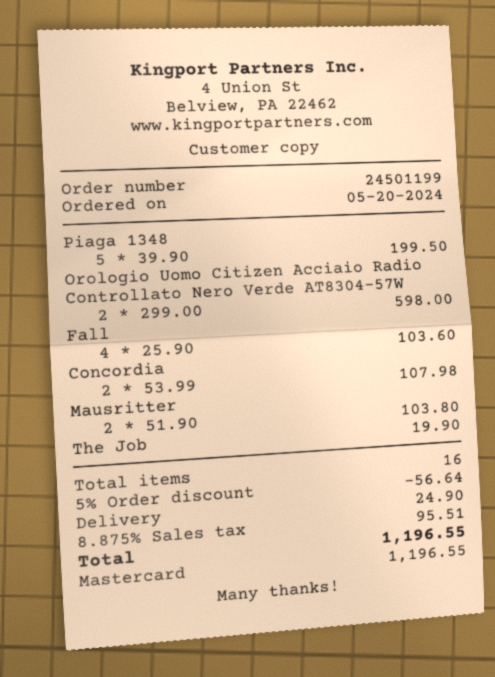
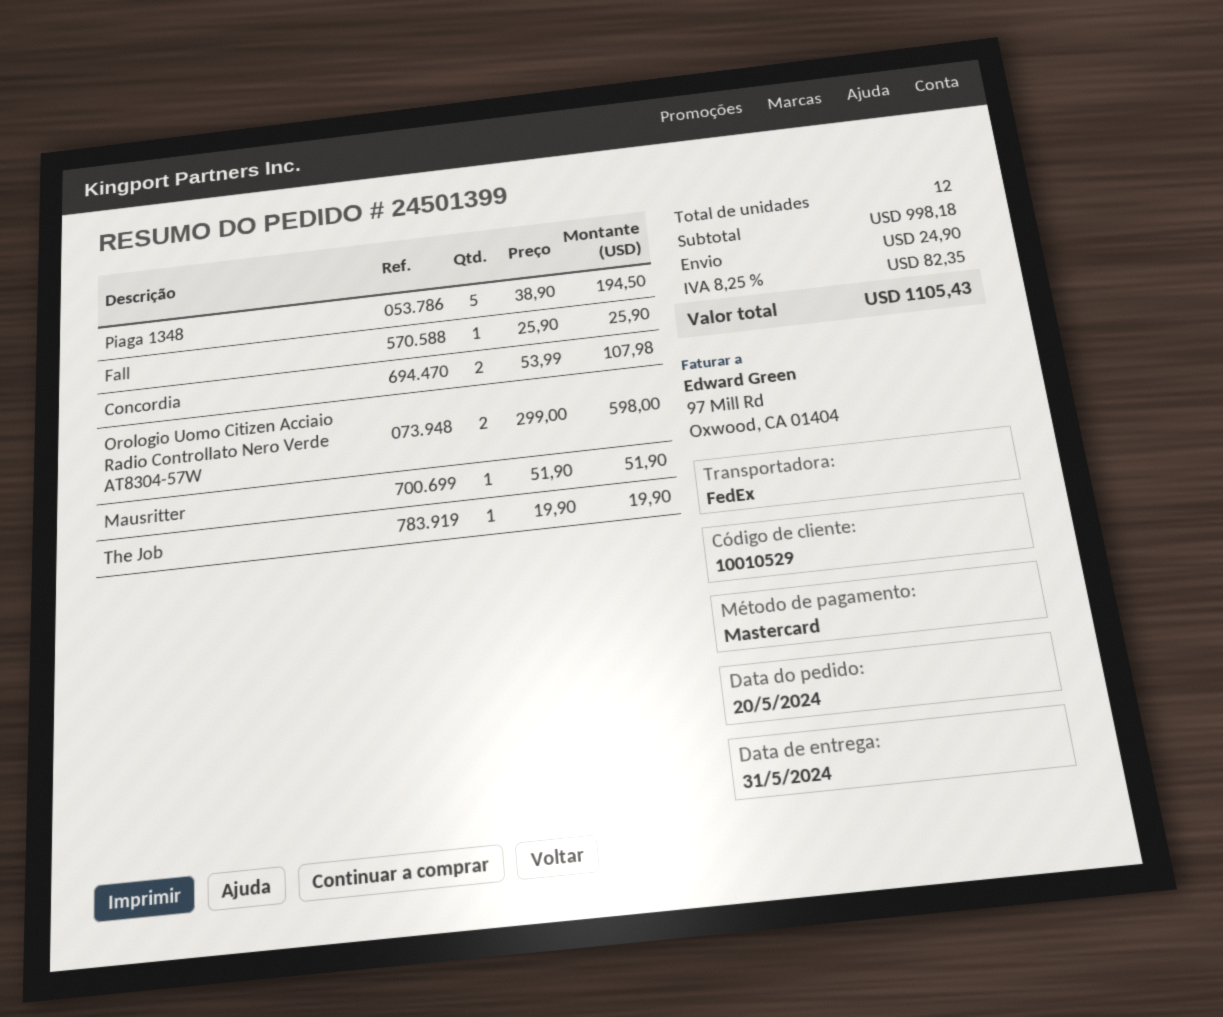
order number: 24501199 -> 24501399
Piaga 1348: 5 x 39.90 = 199.50 -> 5 x 38.90 = 194.50
Fall: 4 x 25.90 = 103.60 -> 1 x 25.90 = 25.90
Mausritter: 2 x 51.90 = 103.80 -> 1 x 51.90 = 51.90
total quantity: 16 -> 12
discount: 5% = 56.64 -> none
tax: 8.875% = 95.51 -> 8.25% = 82.35
total: 1196.55 -> 1105.43

